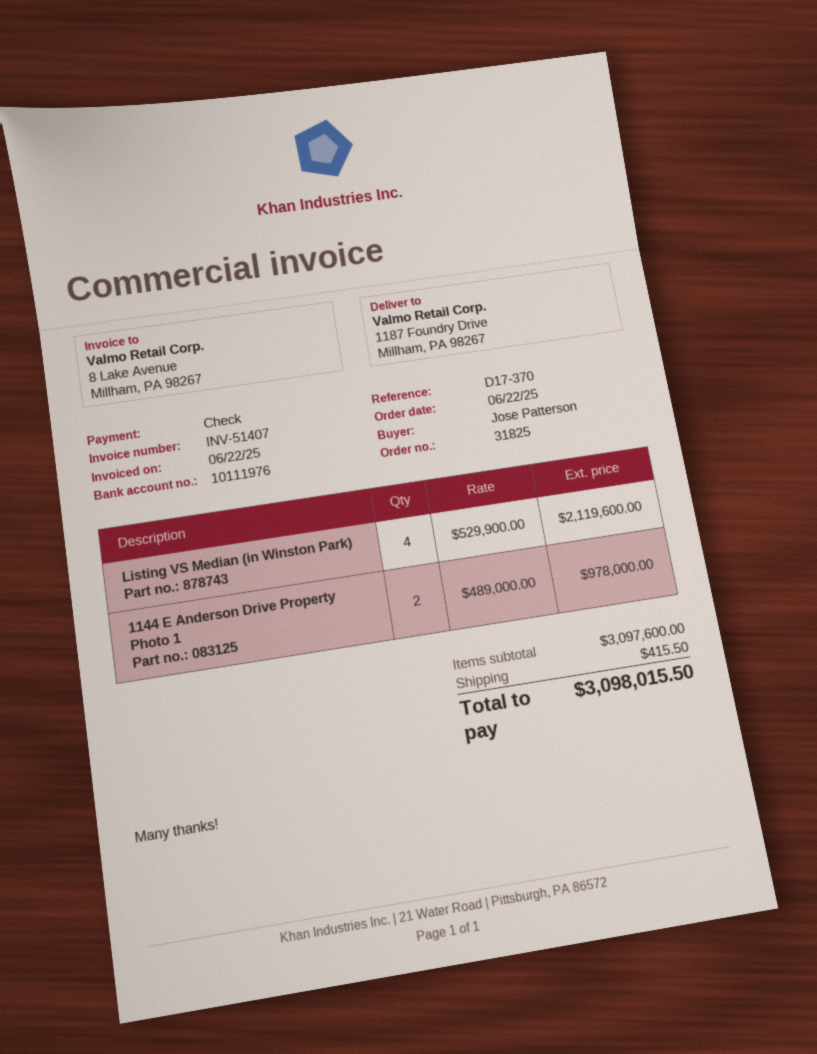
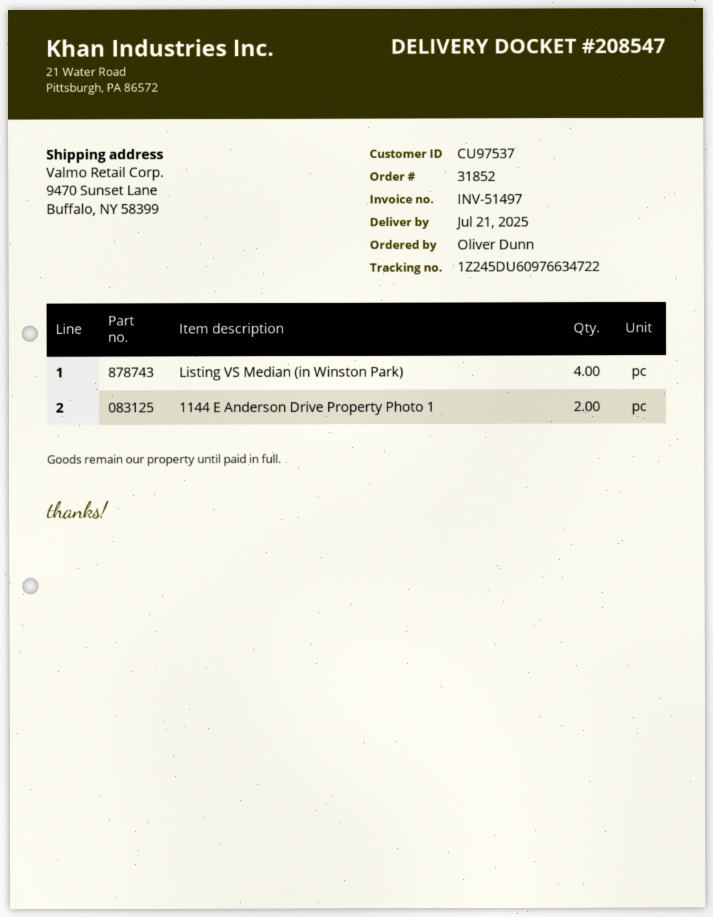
order number: 31825 -> 31852
invoice number: INV-51407 -> INV-51497
ordered by: Jose Patterson -> Oliver Dunn
ship to: 1187 Foundry Drive, Millham, PA 98267 -> 9470 Sunset Lane, Buffalo, NY 58399

